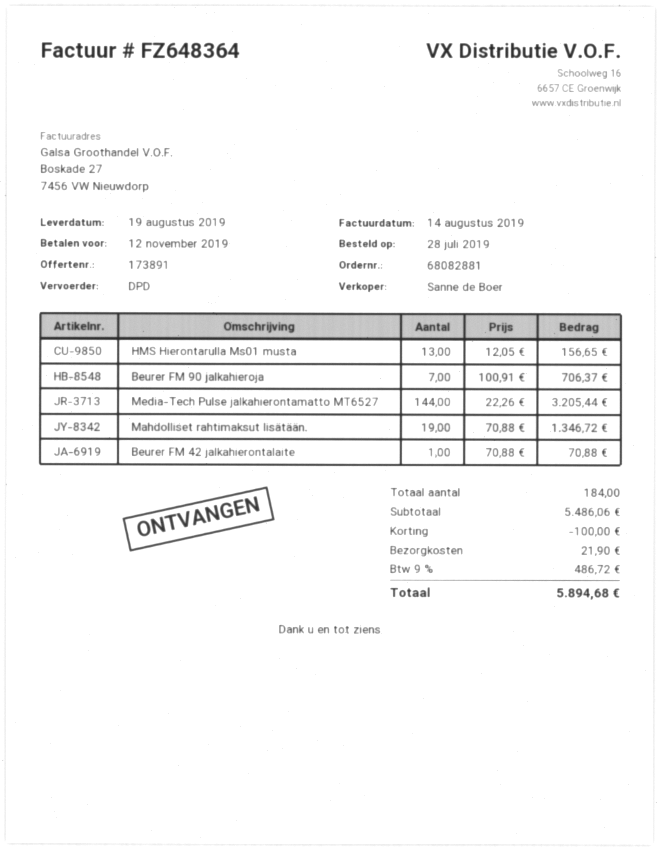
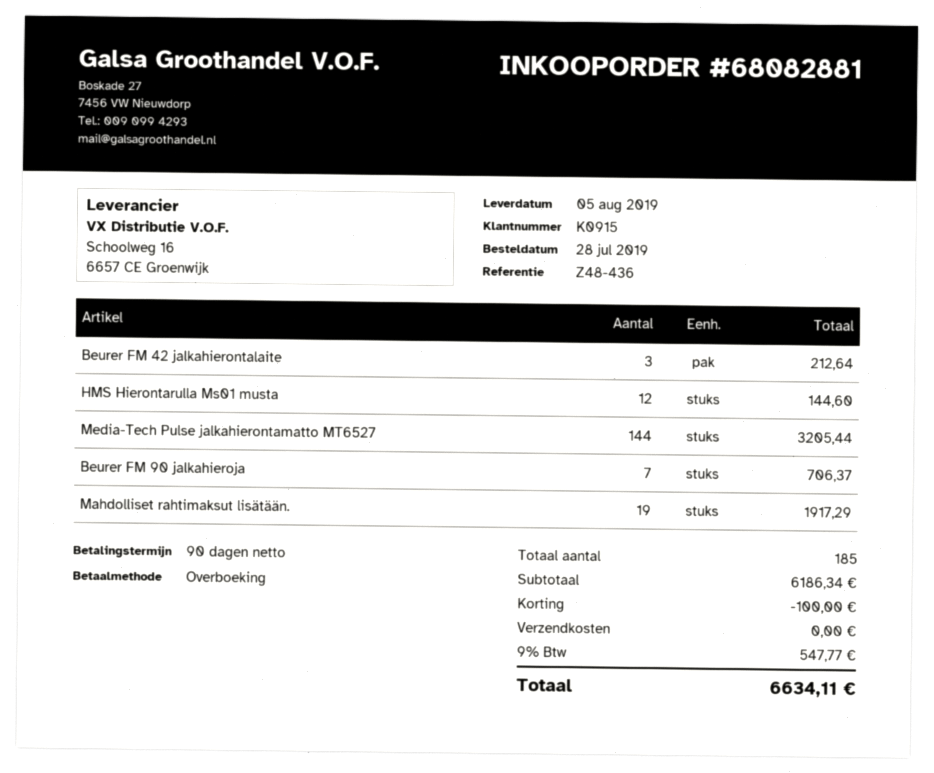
delivery date: 2019-08-19 -> 2019-08-05
HMS Hierontarulla Ms01 musta: 13 for 156.65 -> 12 for 144.60
Mahdolliset rahtimaksut lisätään.: 19 for 1346.72 -> 19 for 1917.29
Beurer FM 42 jalkahierontalaite: 1 for 70.88 -> 3 for 212.64
total quantity: 184 -> 185
subtotal: 5486.06 -> 6186.34
shipping: 21.90 -> 0.00
tax: 9% = 486.72 -> 9% = 547.77
total: 5894.68 -> 6634.11

